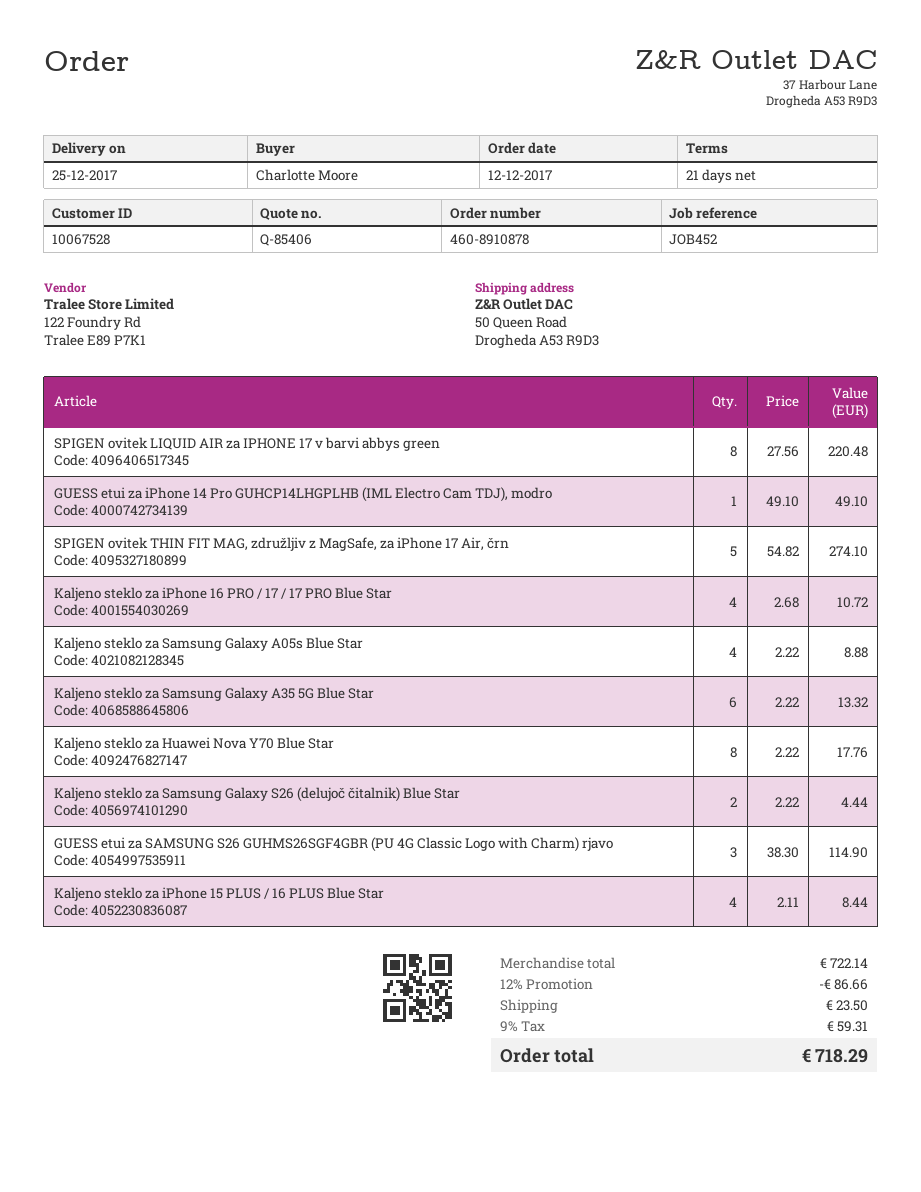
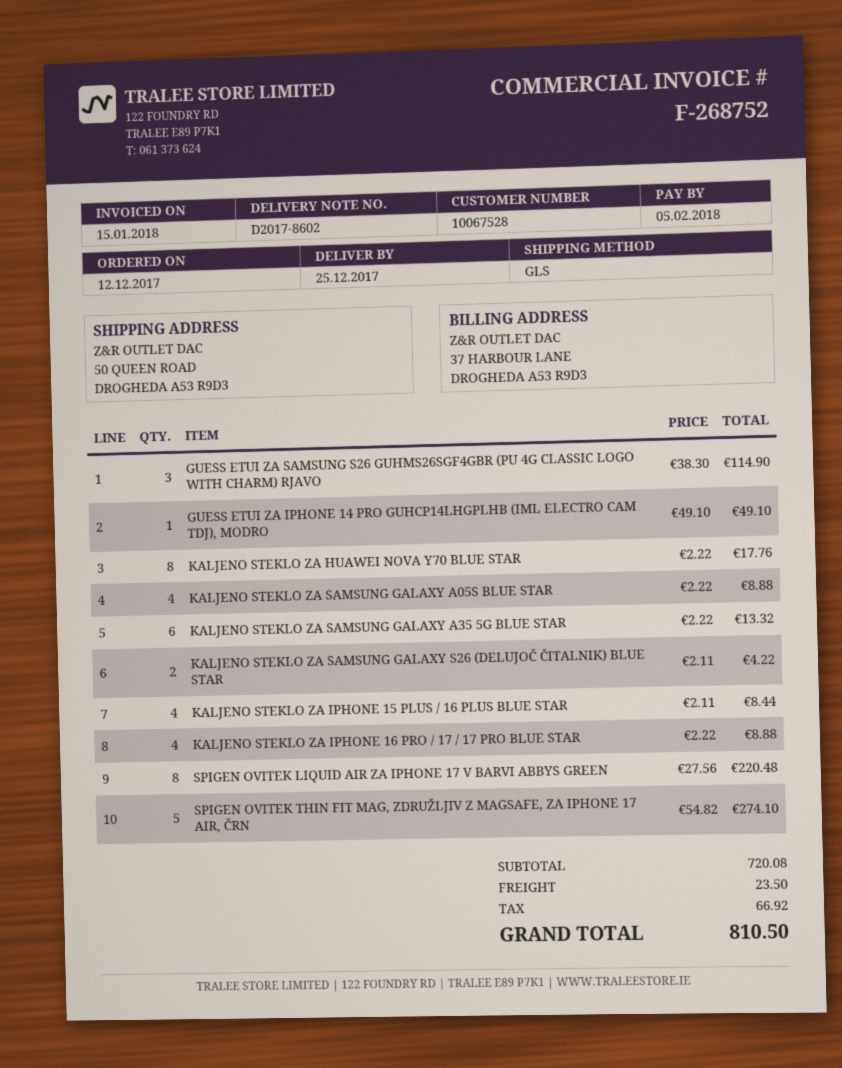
Kaljeno steklo za iPhone 16 PRO / 17 / 17 PRO Blue Star: 4 x 2.68 = 10.72 -> 4 x 2.22 = 8.88
Kaljeno steklo za Samsung Galaxy S26 (delujoč čitalnik) Blue Star: 2 x 2.22 = 4.44 -> 2 x 2.11 = 4.22
subtotal: 722.14 -> 720.08
discount: 12% = 86.66 -> none
tax: 59.31 -> 66.92
total: 718.29 -> 810.50

